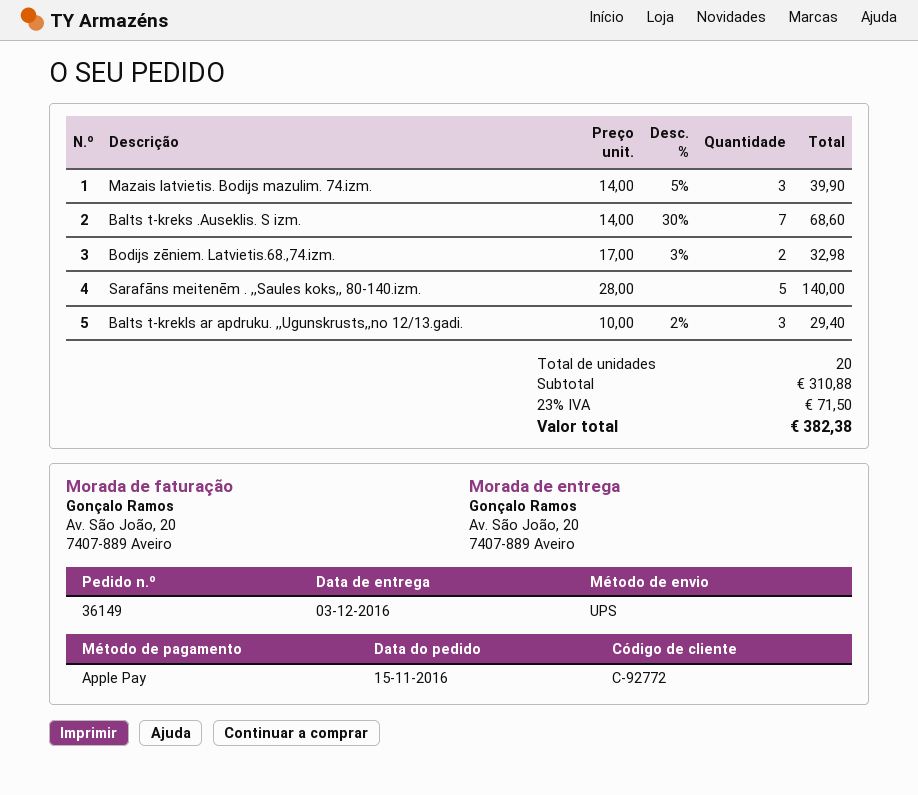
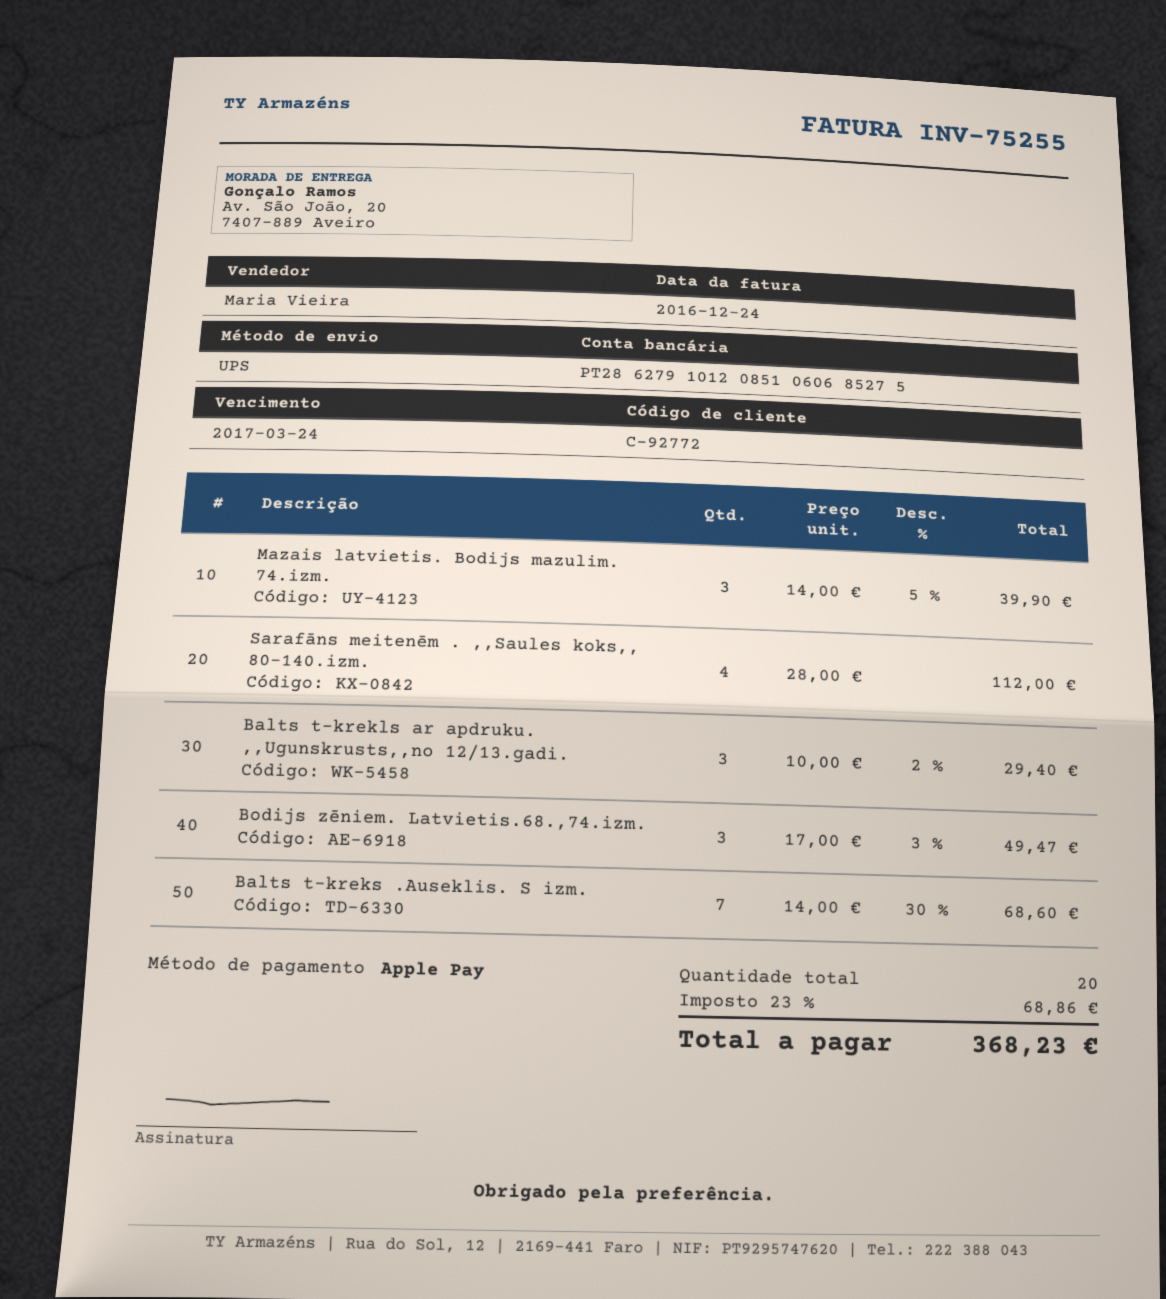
Bodijs zēniem. Latvietis.68.,74.izm.: 2 x 17.00 - 3% = 32.98 -> 3 x 17.00 - 3% = 49.47
Sarafāns meitenēm . ,,Saules koks,, 80-140.izm.: 5 x 28.00 = 140.00 -> 4 x 28.00 = 112.00
tax: 23% = 71.50 -> 23% = 68.86
total: 382.38 -> 368.23

